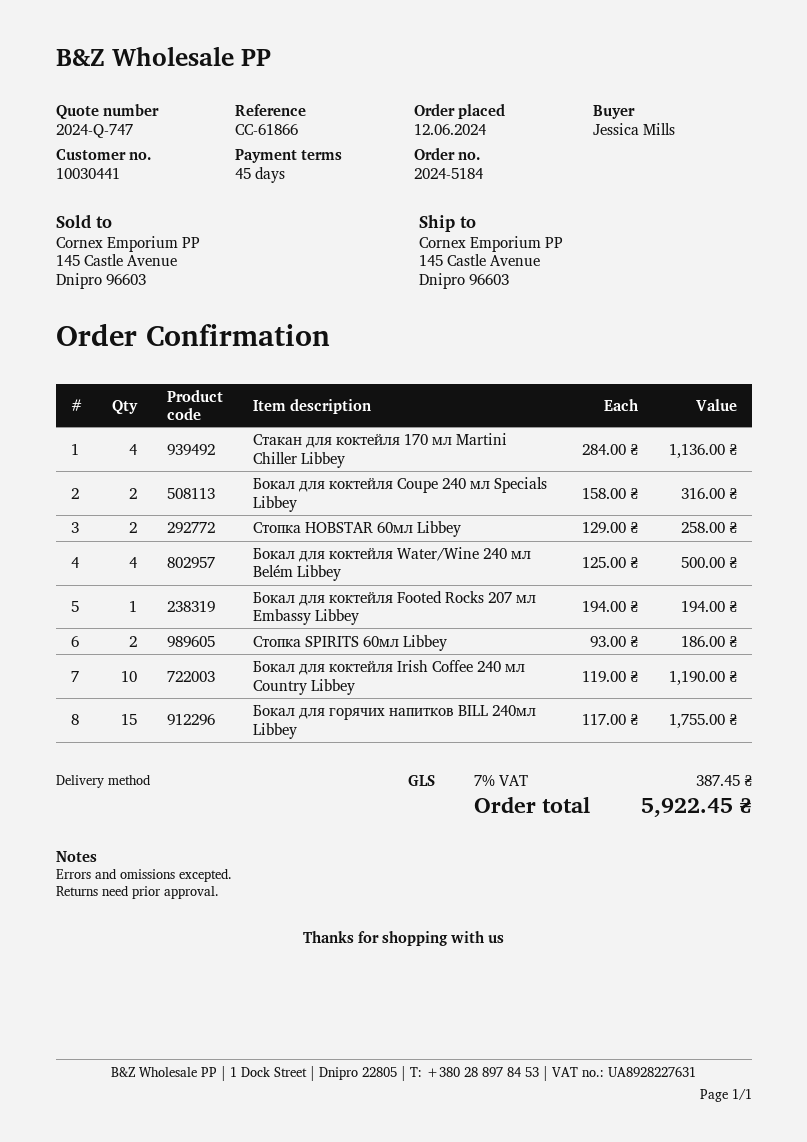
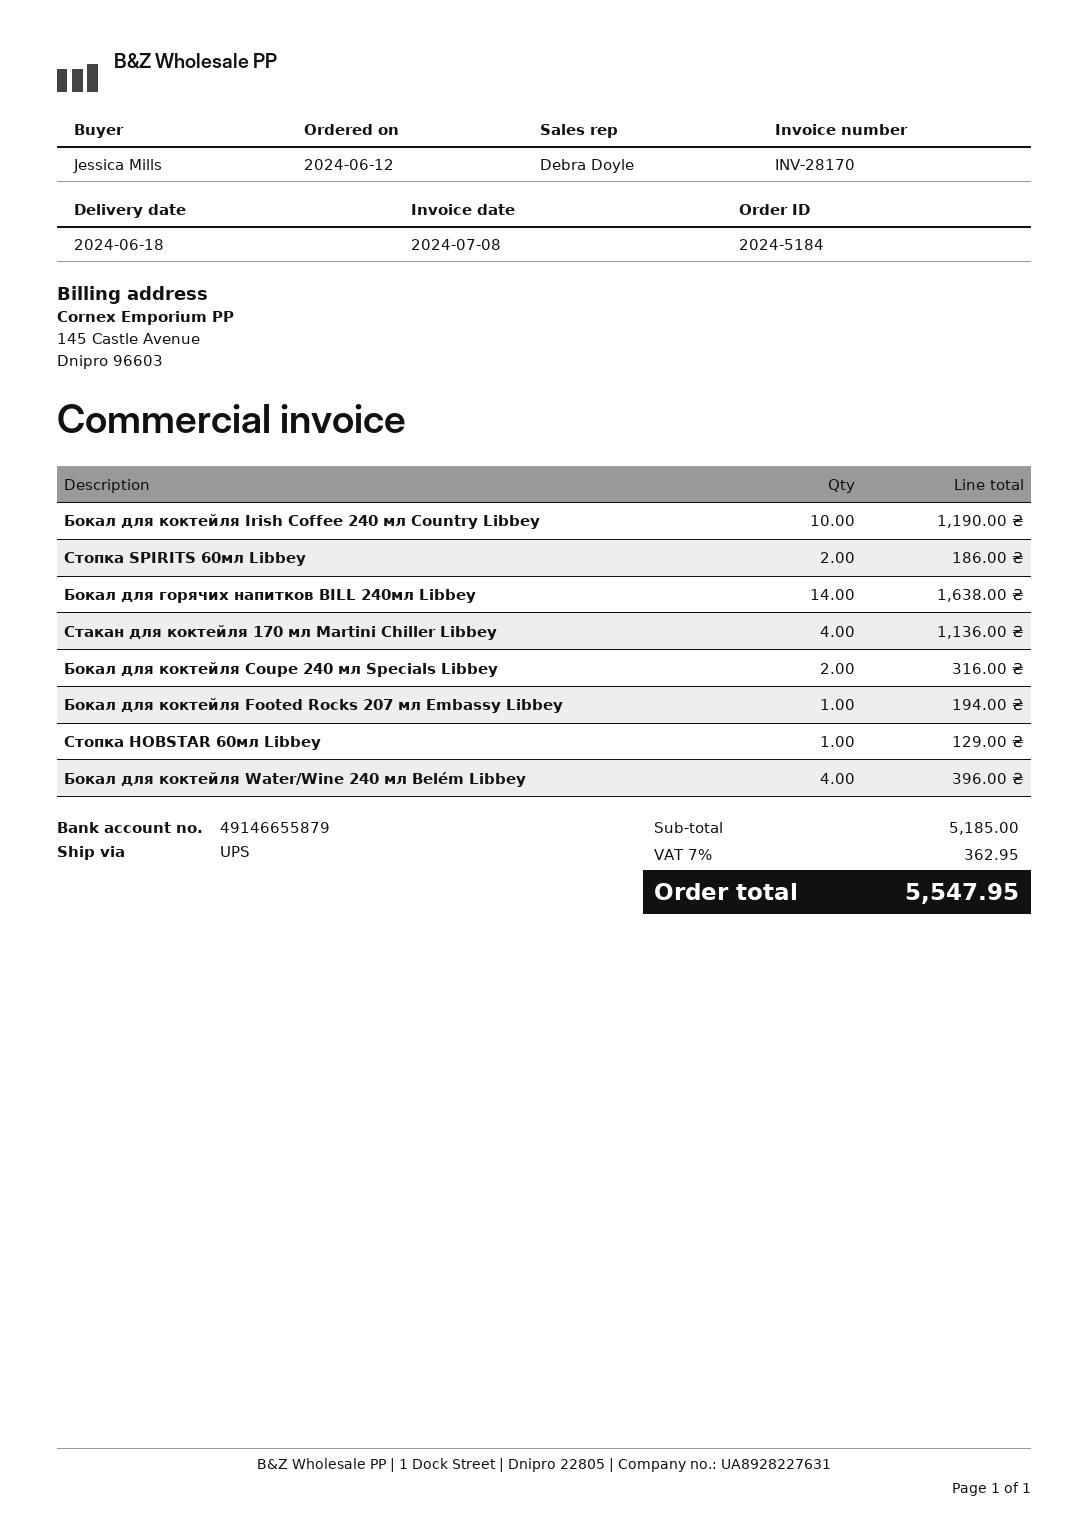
shipping method: GLS -> UPS
Стопка HOBSTAR 60мл Libbey: 2 for 258.00 -> 1 for 129.00
Бокал для коктейля Water/Wine 240 мл Belém Libbey: 4 for 500.00 -> 4 for 396.00
Бокал для горячих напитков BILL 240мл Libbey: 15 for 1755.00 -> 14 for 1638.00
tax: 7% = 387.45 -> 7% = 362.95
total: 5922.45 -> 5547.95

